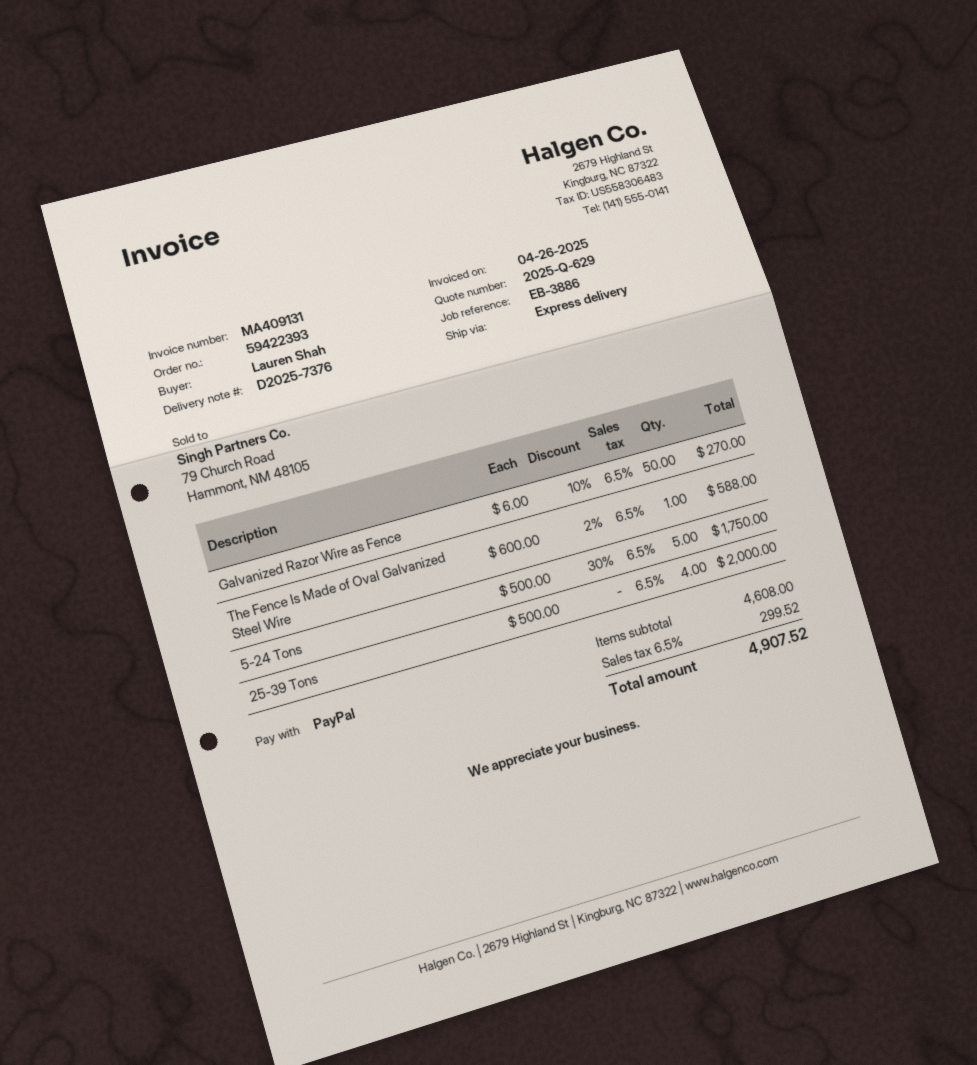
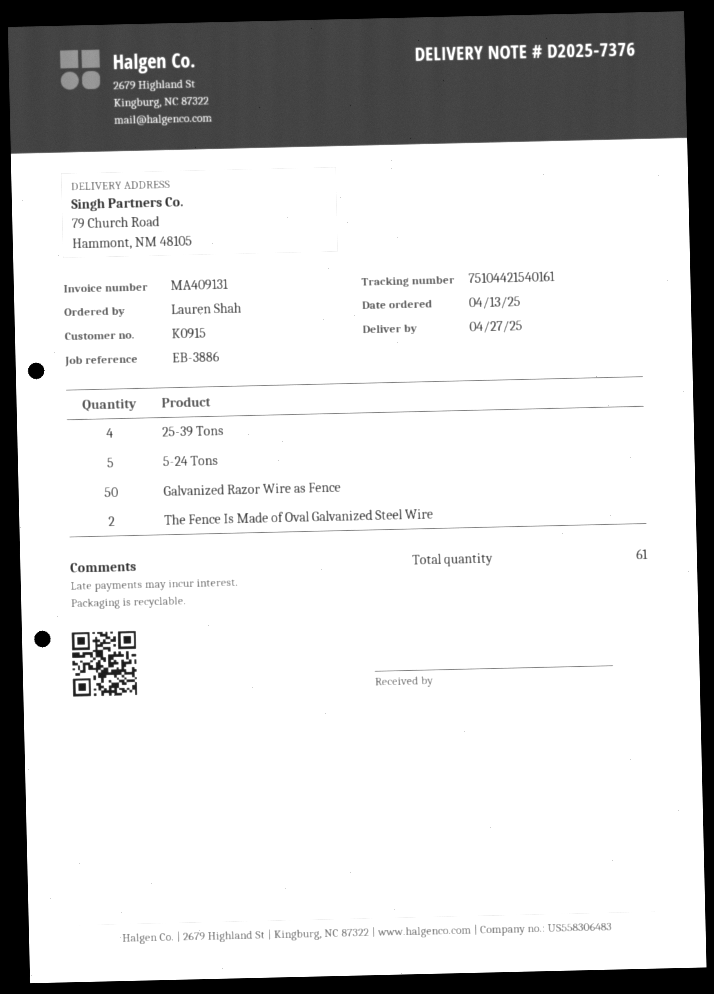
The Fence Is Made of Oval Galvanized Steel Wire: 1 -> 2

